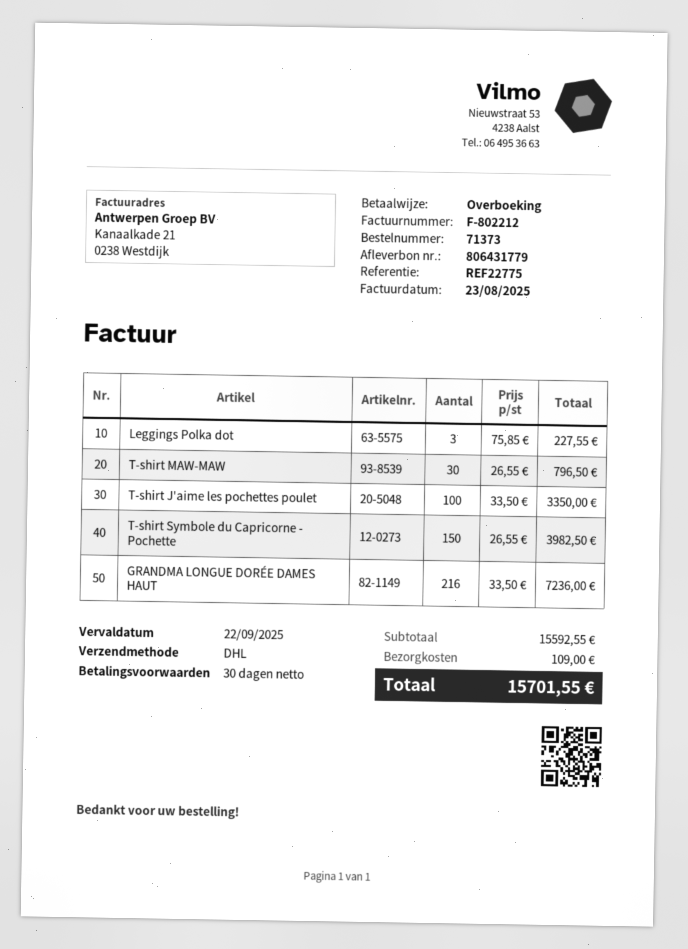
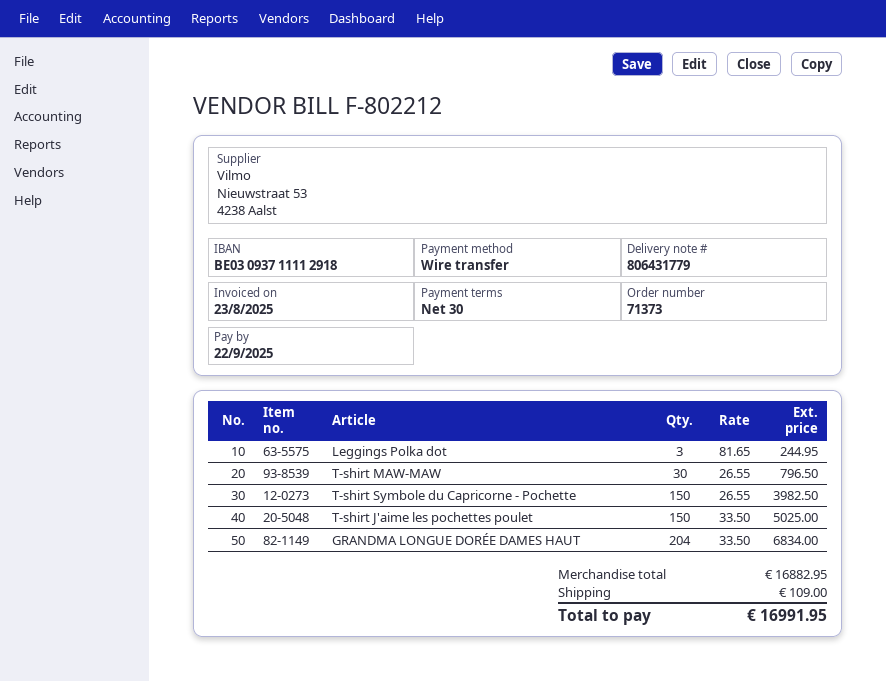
Leggings Polka dot: 3 x 75.85 = 227.55 -> 3 x 81.65 = 244.95
T-shirt J'aime les pochettes poulet: 100 x 33.50 = 3350.00 -> 150 x 33.50 = 5025.00
GRANDMA LONGUE DORÉE DAMES HAUT: 216 x 33.50 = 7236.00 -> 204 x 33.50 = 6834.00
subtotal: 15592.55 -> 16882.95
total: 15701.55 -> 16991.95

